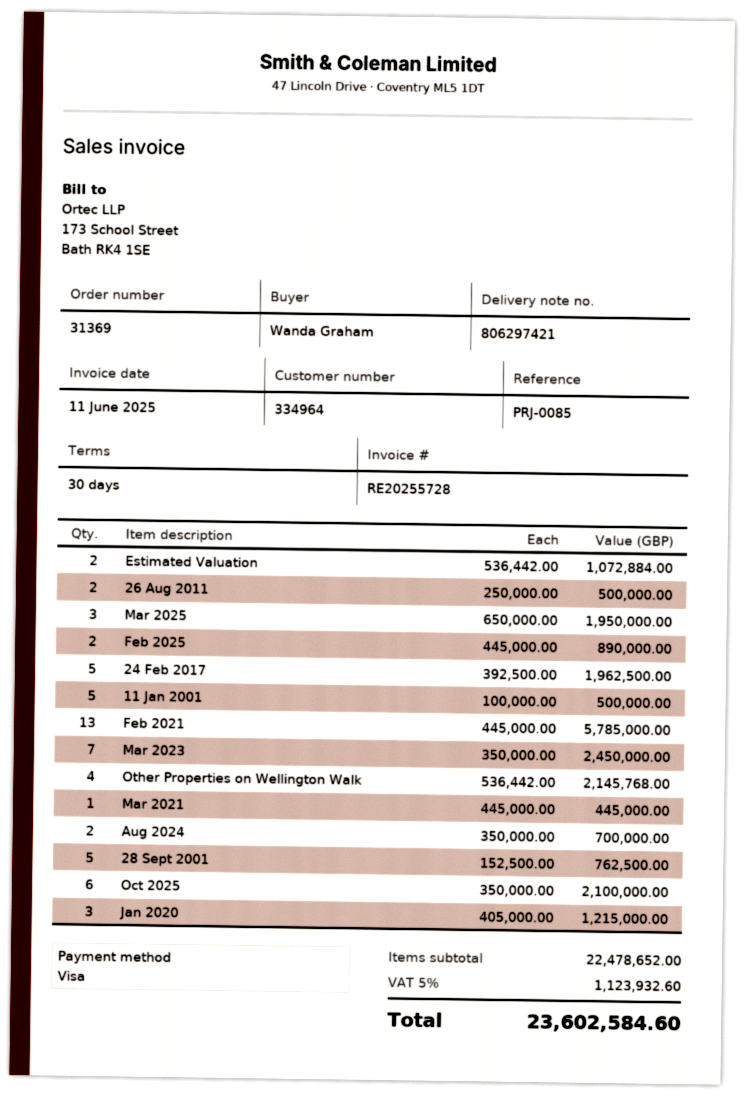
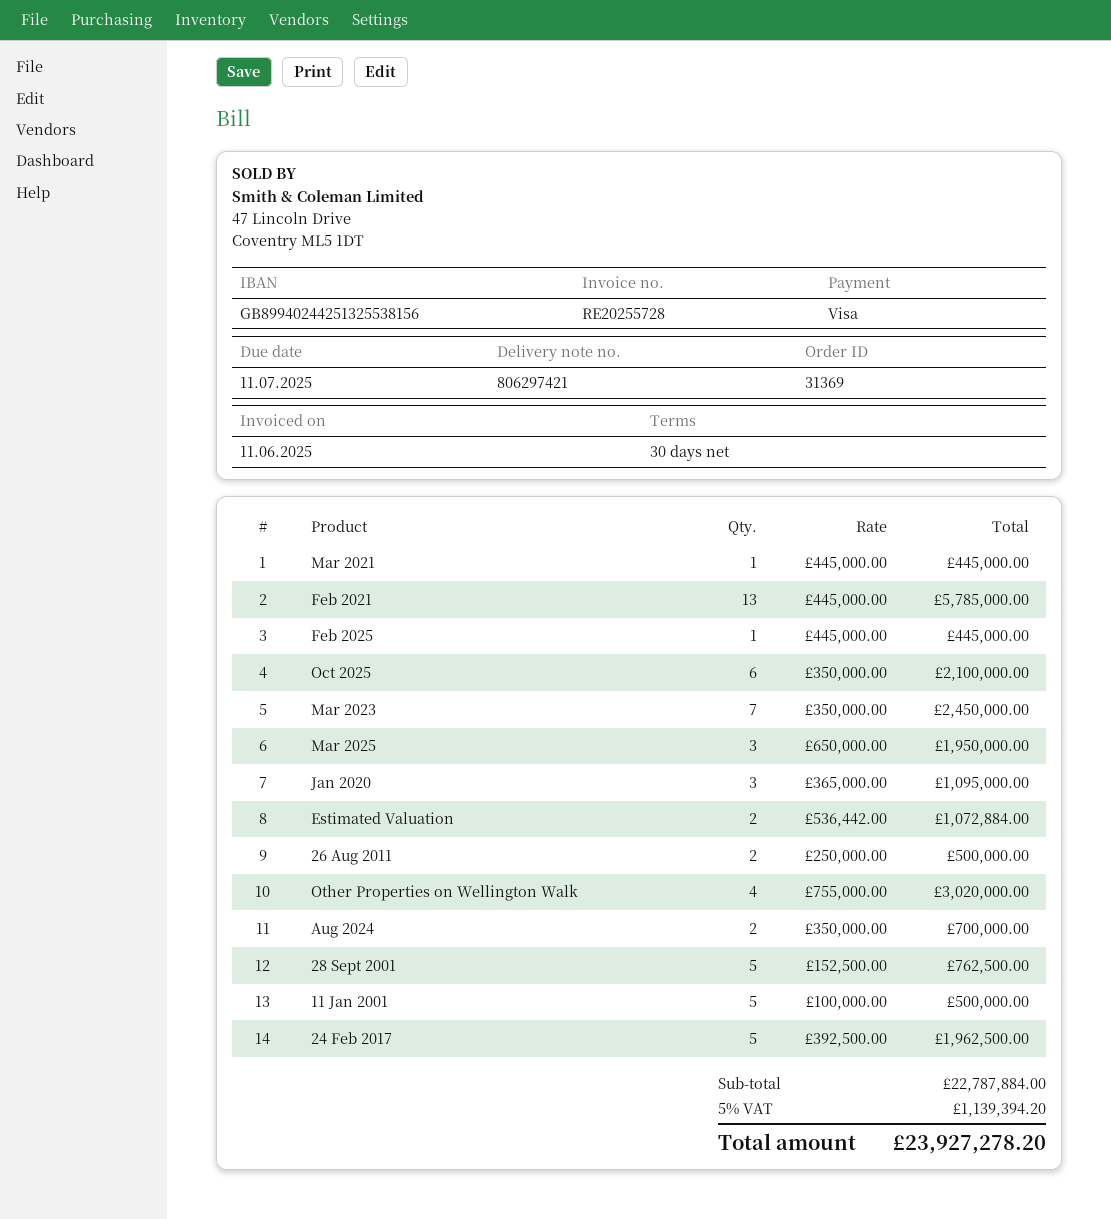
Feb 2025: 2 x 445000.00 = 890000.00 -> 1 x 445000.00 = 445000.00
Other Properties on Wellington Walk: 4 x 536442.00 = 2145768.00 -> 4 x 755000.00 = 3020000.00
Jan 2020: 3 x 405000.00 = 1215000.00 -> 3 x 365000.00 = 1095000.00
subtotal: 22478652.00 -> 22787884.00
tax: 5% = 1123932.60 -> 5% = 1139394.20
total: 23602584.60 -> 23927278.20

